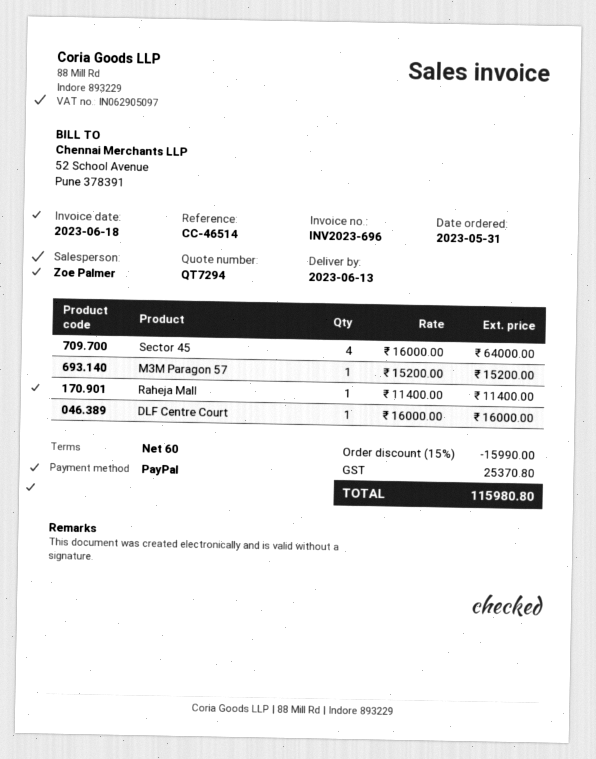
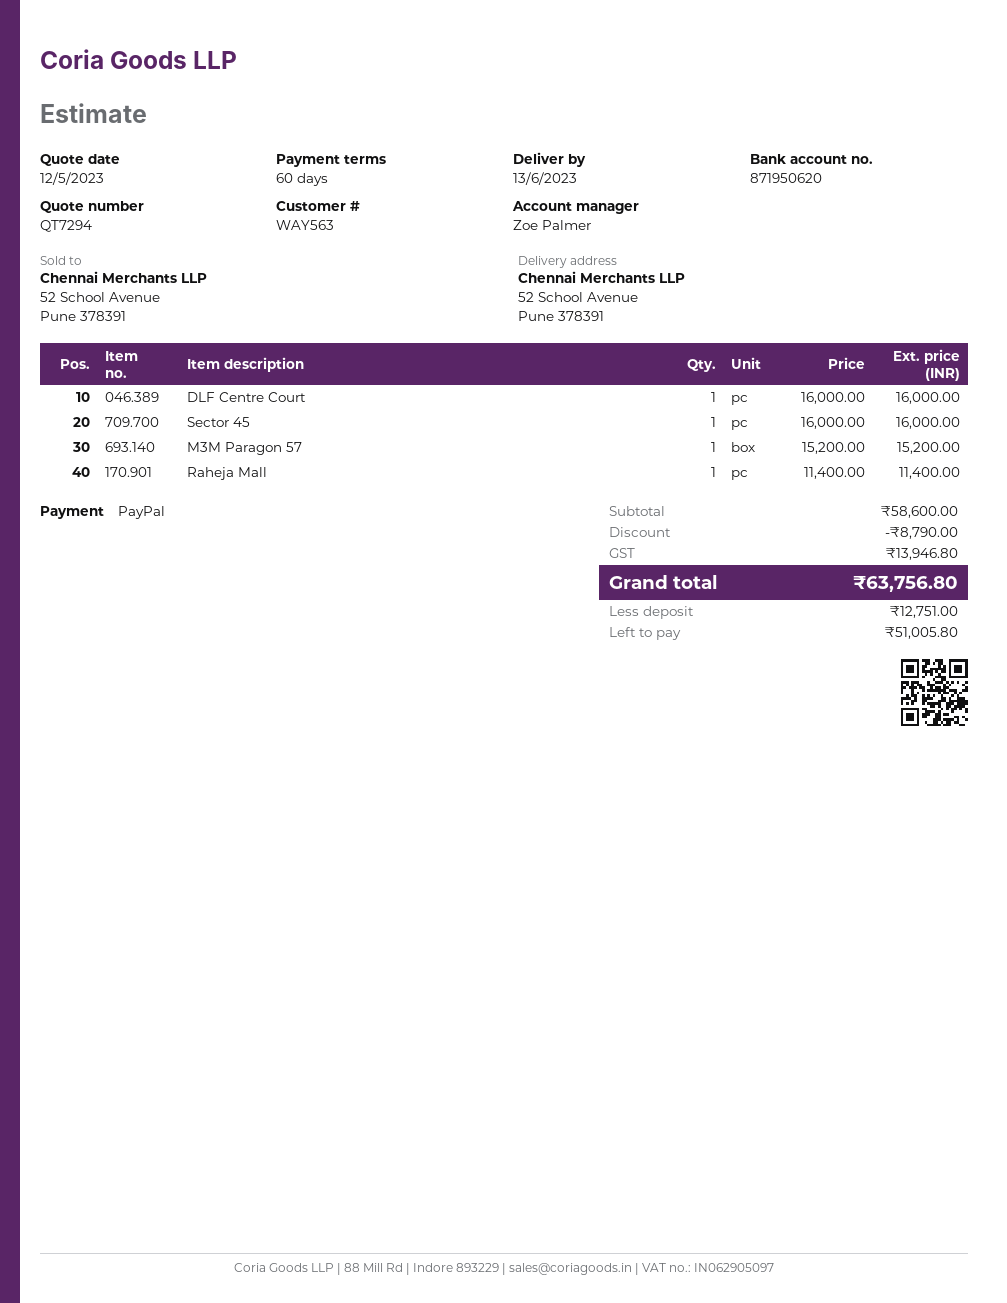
Sector 45: 4 x 16000.00 = 64000.00 -> 1 x 16000.00 = 16000.00
discount: 15990.00 -> 8790.00
tax: 25370.80 -> 13946.80
total: 115980.80 -> 63756.80

